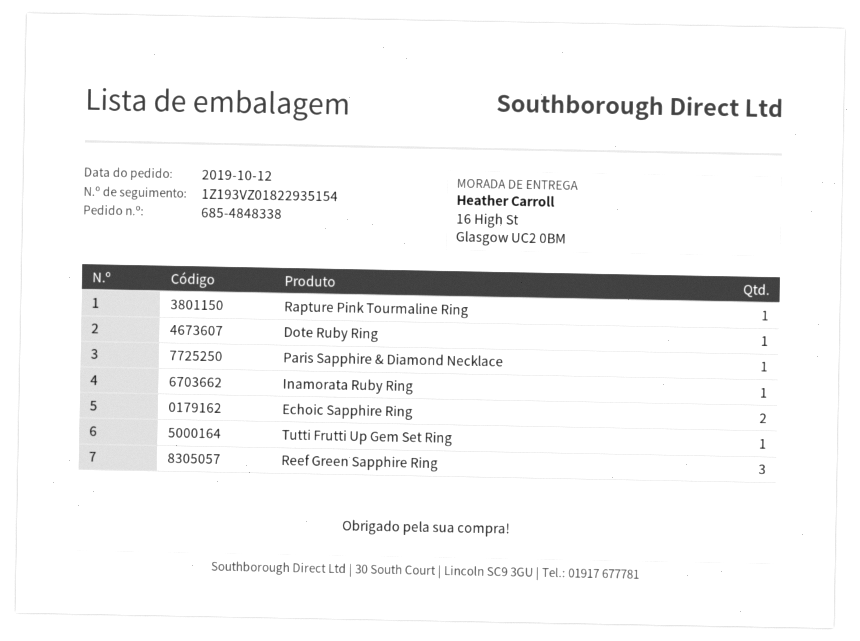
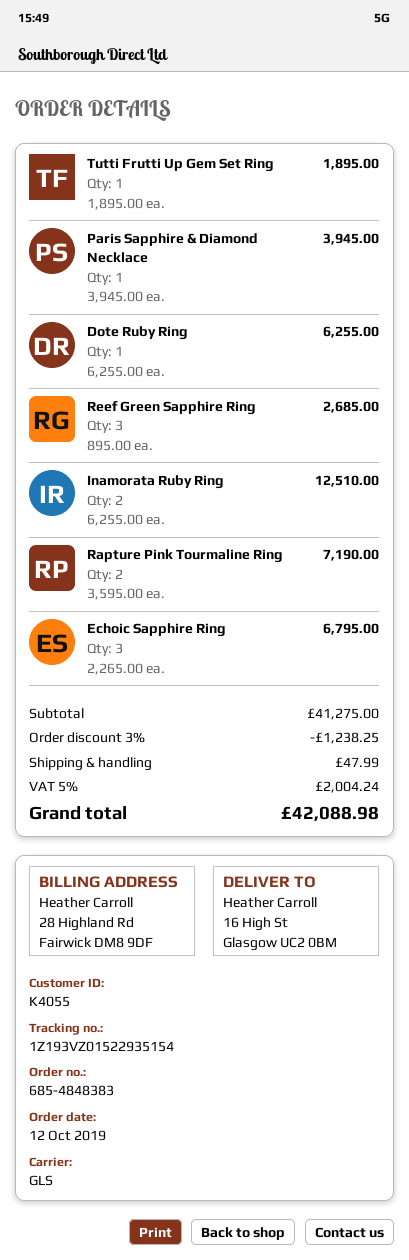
order number: 685-4848338 -> 685-4848383
tracking number: 1Z193VZ01822935154 -> 1Z193VZ01522935154
Rapture Pink Tourmaline Ring: 1 -> 2
Inamorata Ruby Ring: 1 -> 2
Echoic Sapphire Ring: 2 -> 3

